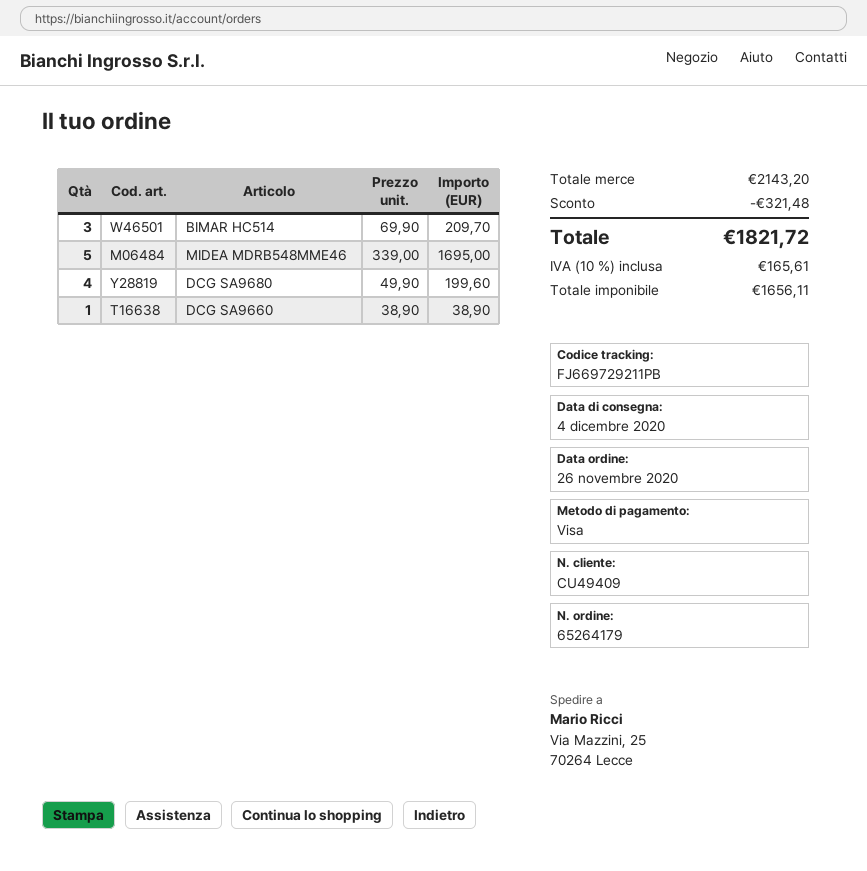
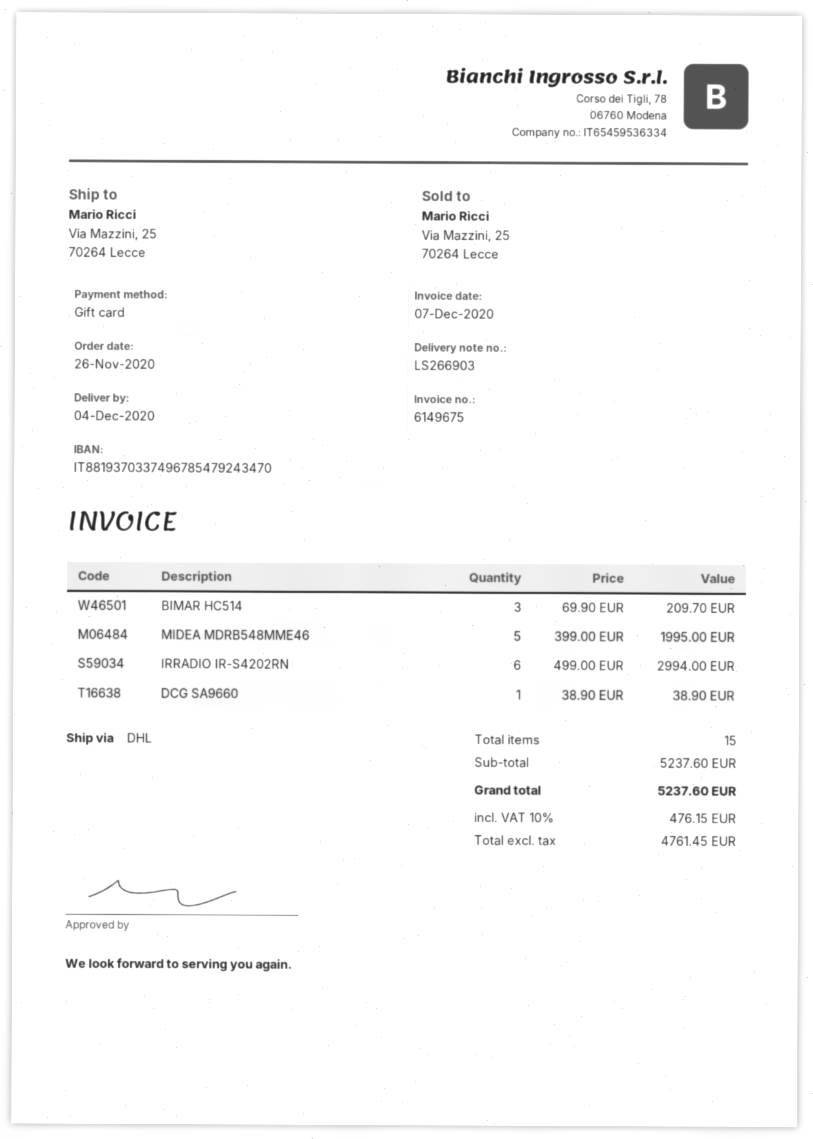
payment method: Visa -> gift card
MIDEA MDRB548MME46: 5 x 339.00 = 1695.00 -> 5 x 399.00 = 1995.00
DCG SA9680: 4 x 49.90 = 199.60 -> none
IRRADIO IR-S4202RN: none -> 6 x 499.00 = 2994.00
subtotal: 2143.20 -> 5237.60
discount: 321.48 -> none
net: 1656.11 -> 4761.45
tax: 10% = 165.61 -> 10% = 476.15
total: 1821.72 -> 5237.60

